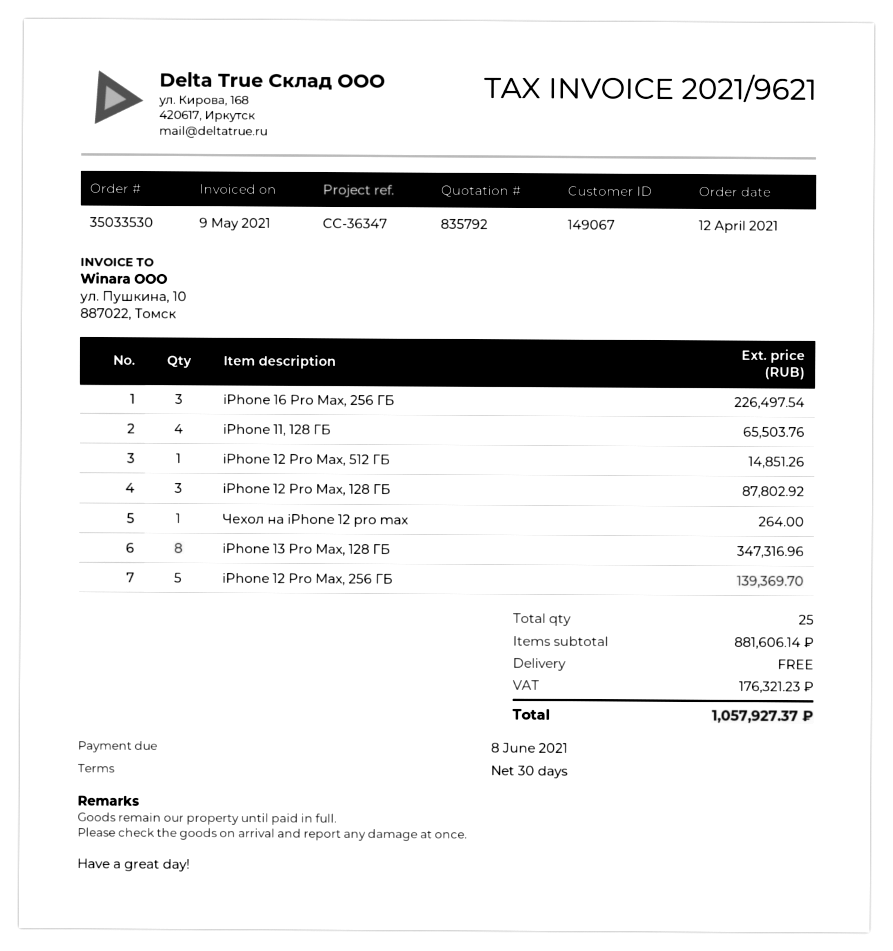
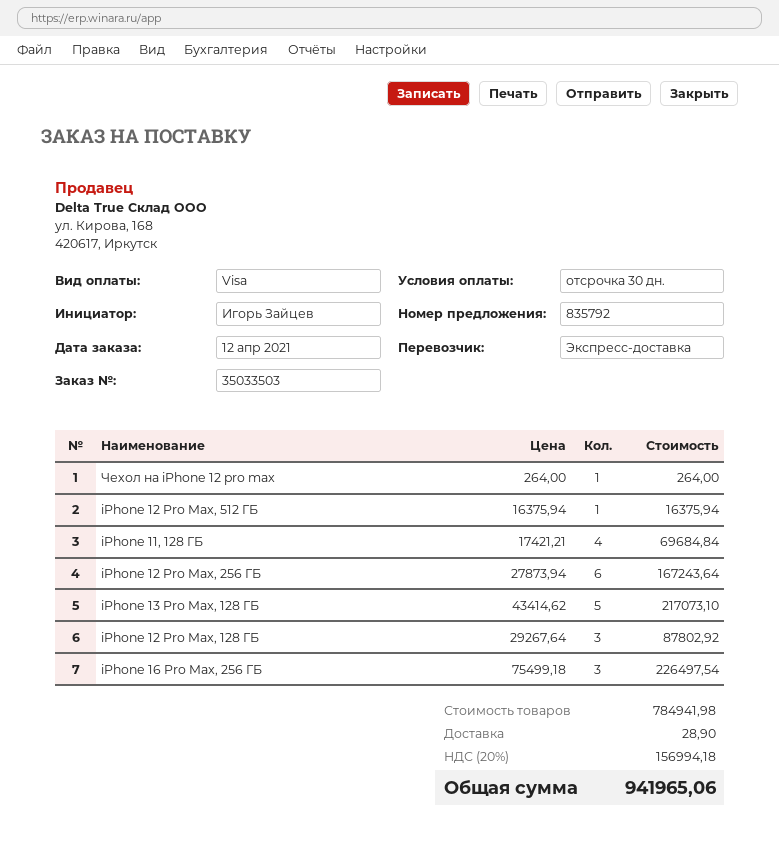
order number: 35033530 -> 35033503
iPhone 11, 128 ГБ: 4 for 65503.76 -> 4 for 69684.84
iPhone 12 Pro Max, 512 ГБ: 1 for 14851.26 -> 1 for 16375.94
iPhone 13 Pro Max, 128 ГБ: 8 for 347316.96 -> 5 for 217073.10
iPhone 12 Pro Max, 256 ГБ: 5 for 139369.70 -> 6 for 167243.64
subtotal: 881606.14 -> 784941.98
shipping: 0.00 -> 28.90
tax: 176321.23 -> 156994.18
total: 1057927.37 -> 941965.06

